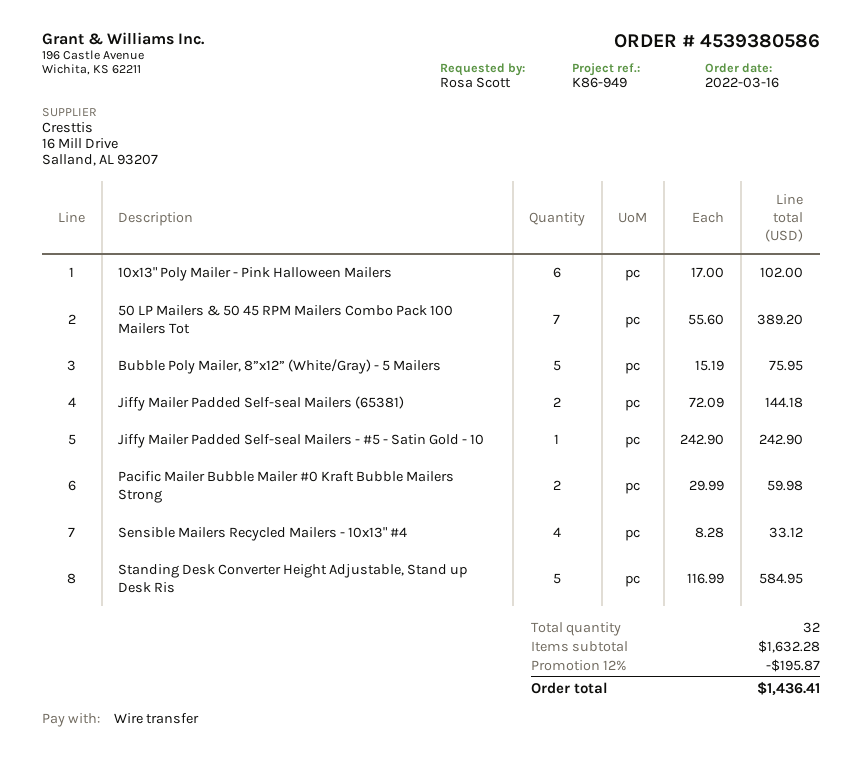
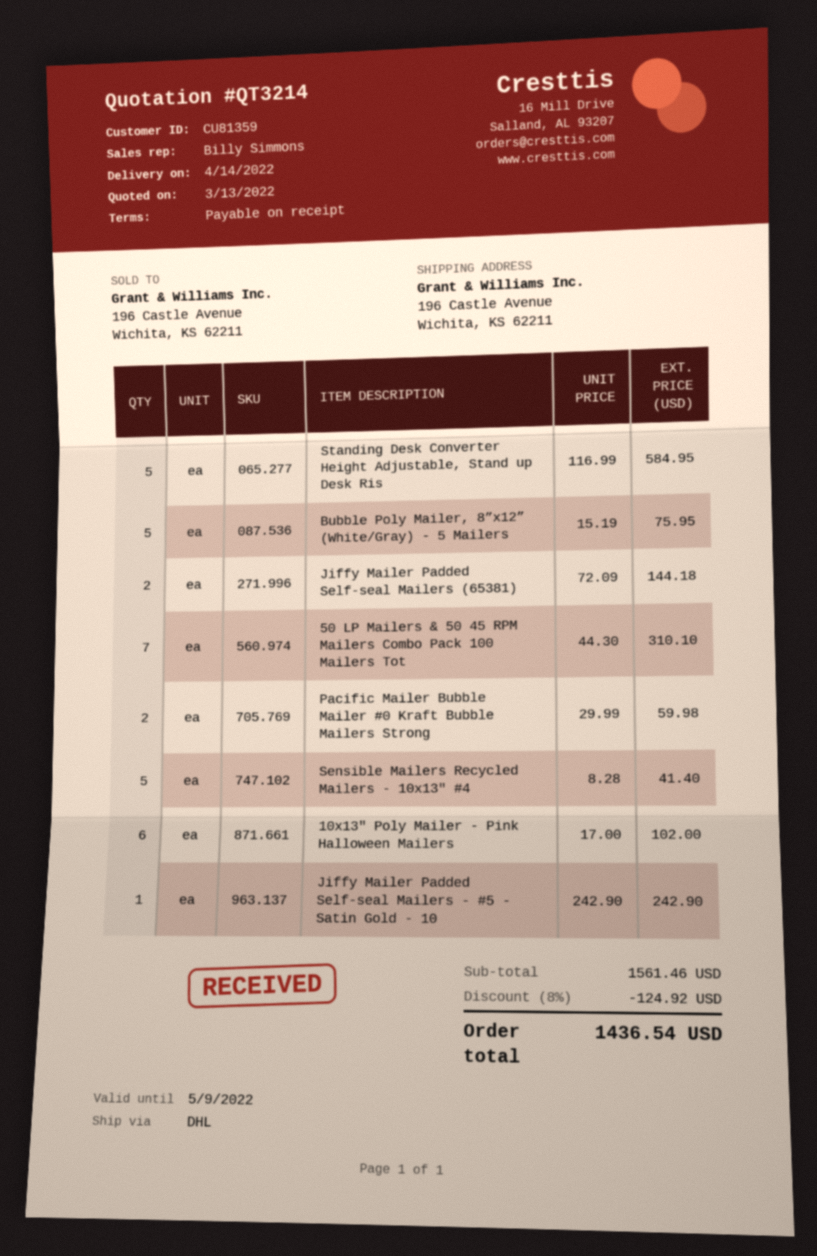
50 LP Mailers & 50 45 RPM Mailers Combo Pack 100 Mailers Tot: 7 x 55.60 = 389.20 -> 7 x 44.30 = 310.10
Sensible Mailers Recycled Mailers - 10x13" #4: 4 x 8.28 = 33.12 -> 5 x 8.28 = 41.40
subtotal: 1632.28 -> 1561.46
discount: 12% = 195.87 -> 8% = 124.92
total: 1436.41 -> 1436.54

